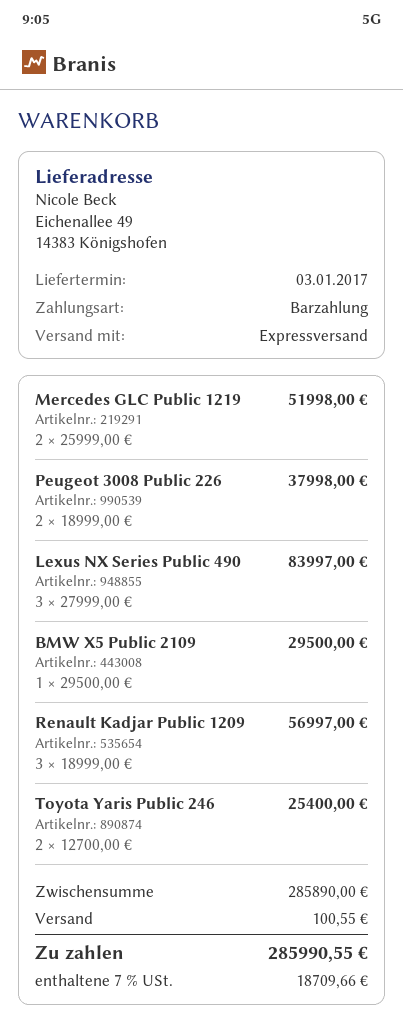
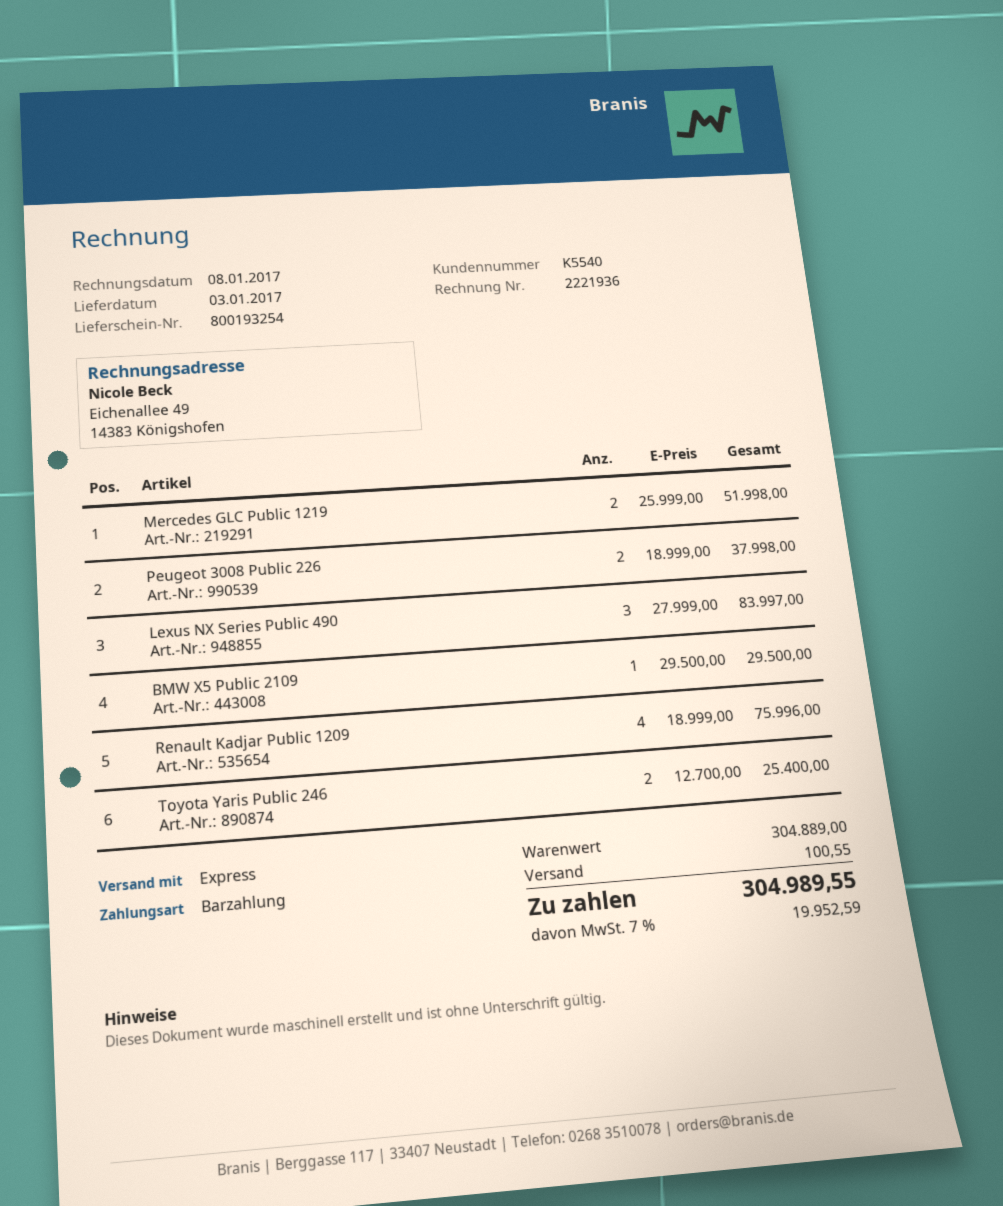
Renault Kadjar Public 1209: 3 x 18999.00 = 56997.00 -> 4 x 18999.00 = 75996.00
subtotal: 285890.00 -> 304889.00
tax: 7% = 18709.66 -> 7% = 19952.59
total: 285990.55 -> 304989.55

